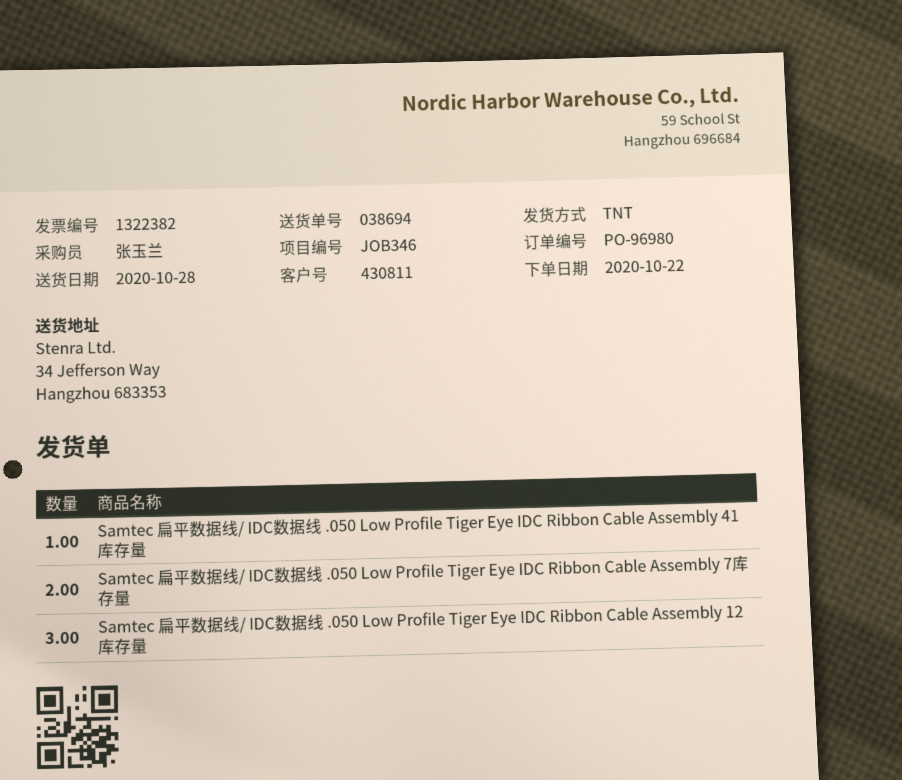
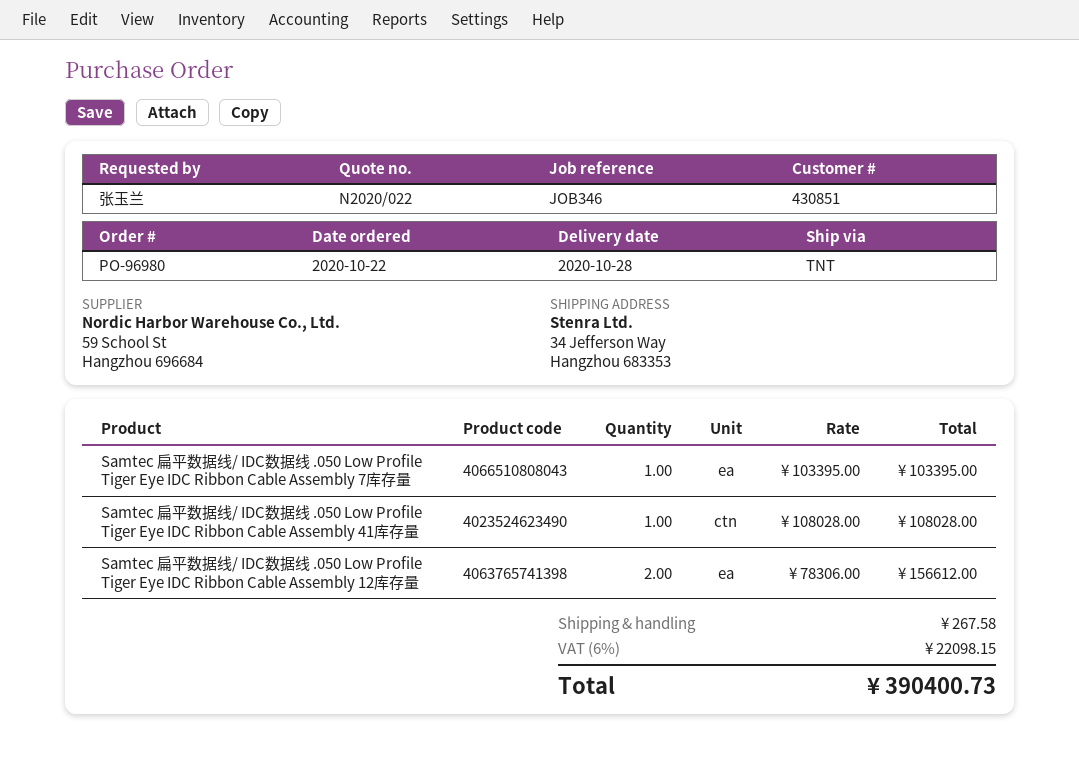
customer number: 430811 -> 430851
Samtec 扁平数据线/ IDC数据线 .050 Low Profile Tiger Eye IDC Ribbon Cable Assembly 7库存量: 2 -> 1
Samtec 扁平数据线/ IDC数据线 .050 Low Profile Tiger Eye IDC Ribbon Cable Assembly 12库存量: 3 -> 2

